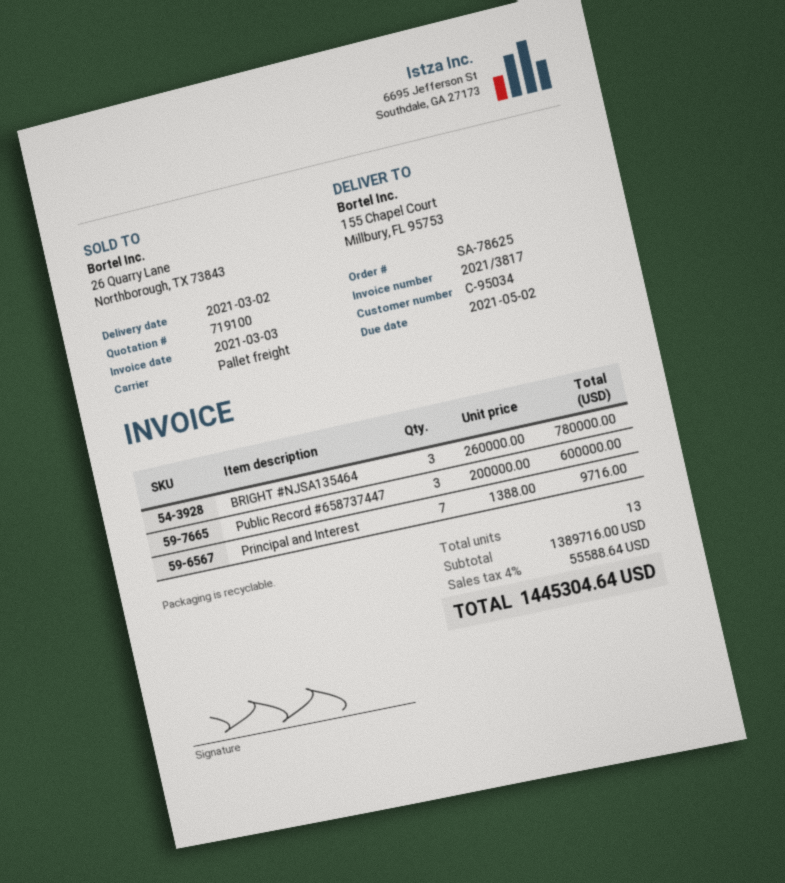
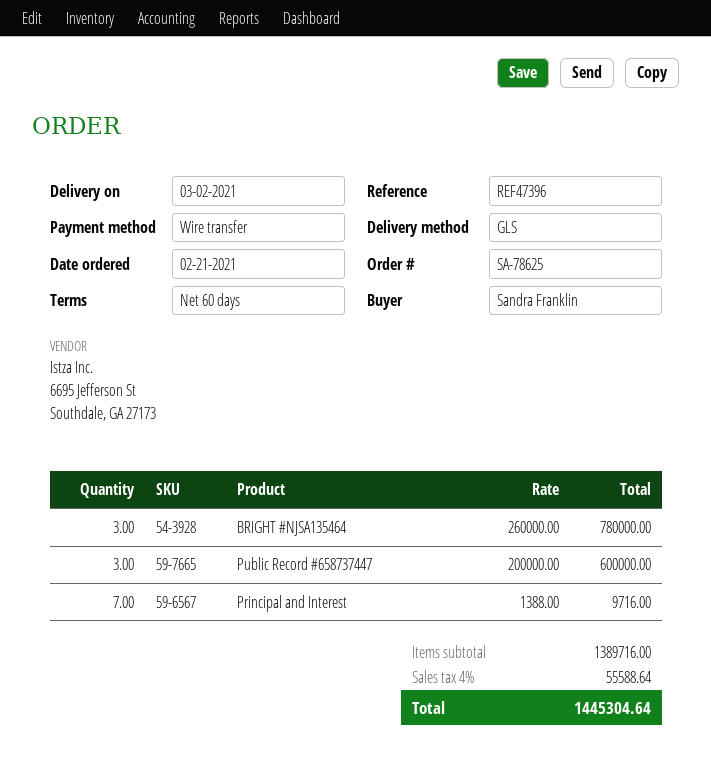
shipping method: pallet freight -> GLS

